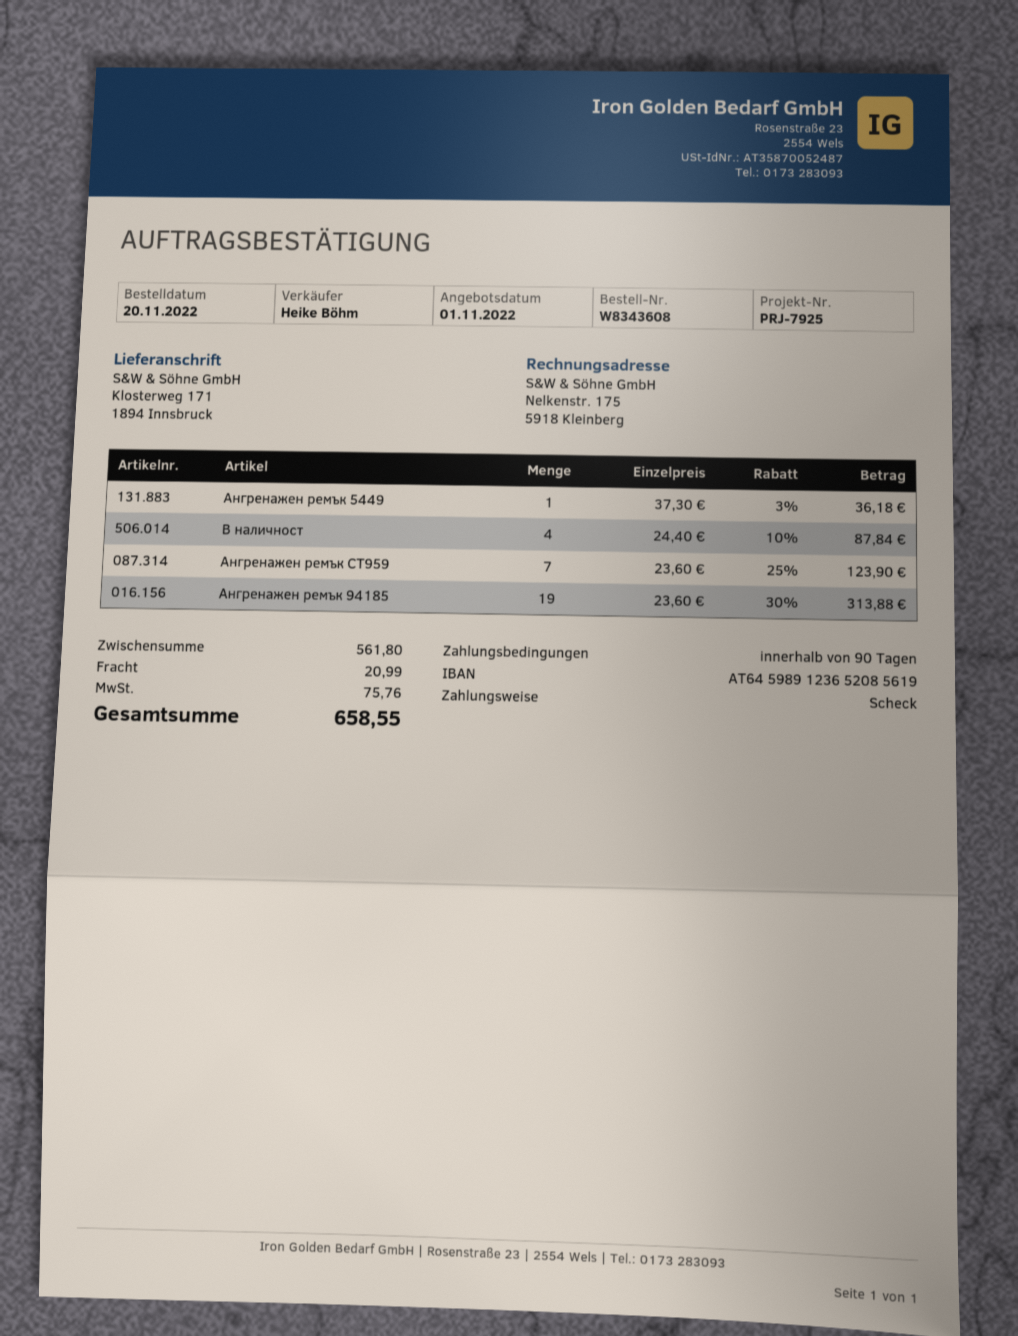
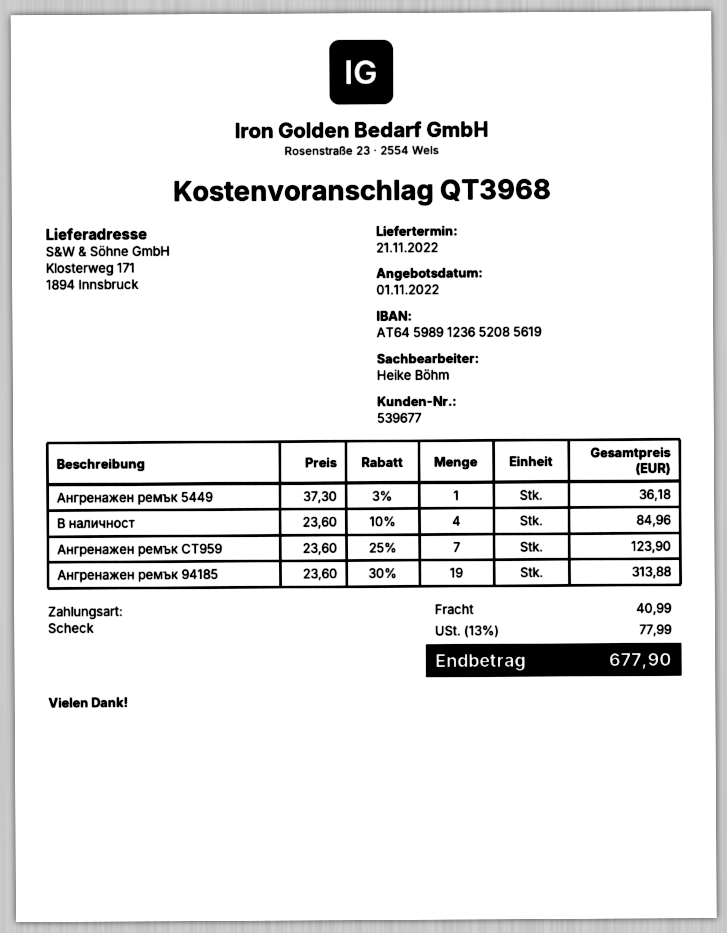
В наличност: 4 x 24.40 - 10% = 87.84 -> 4 x 23.60 - 10% = 84.96
shipping: 20.99 -> 40.99
tax: 75.76 -> 77.99
total: 658.55 -> 677.90

